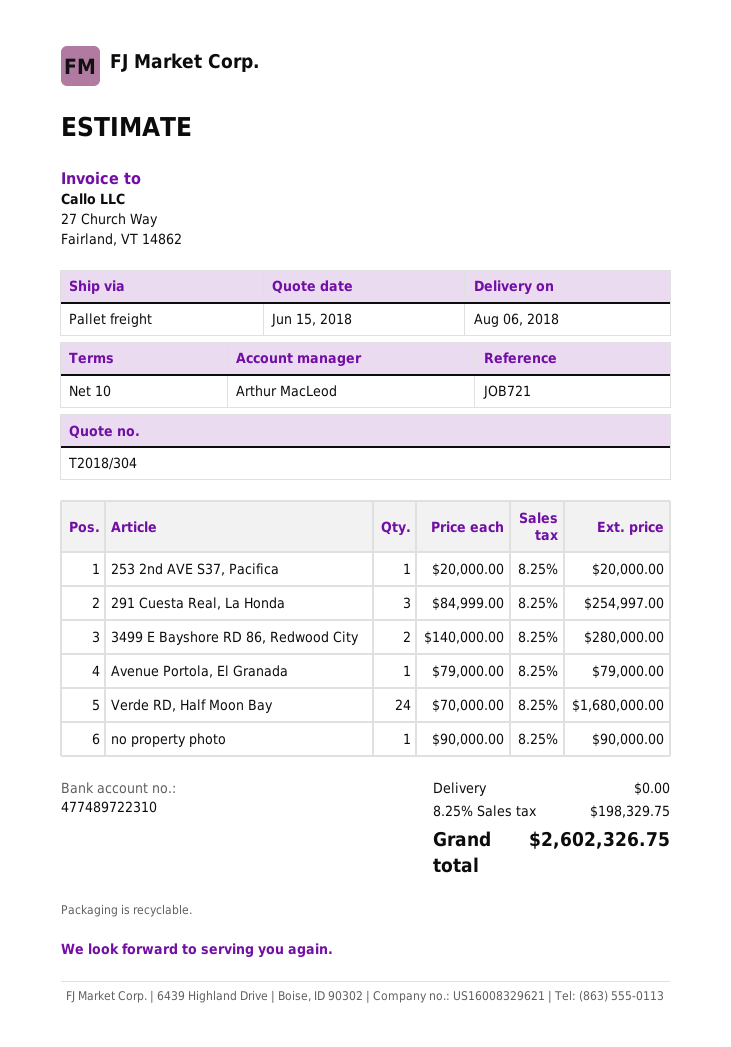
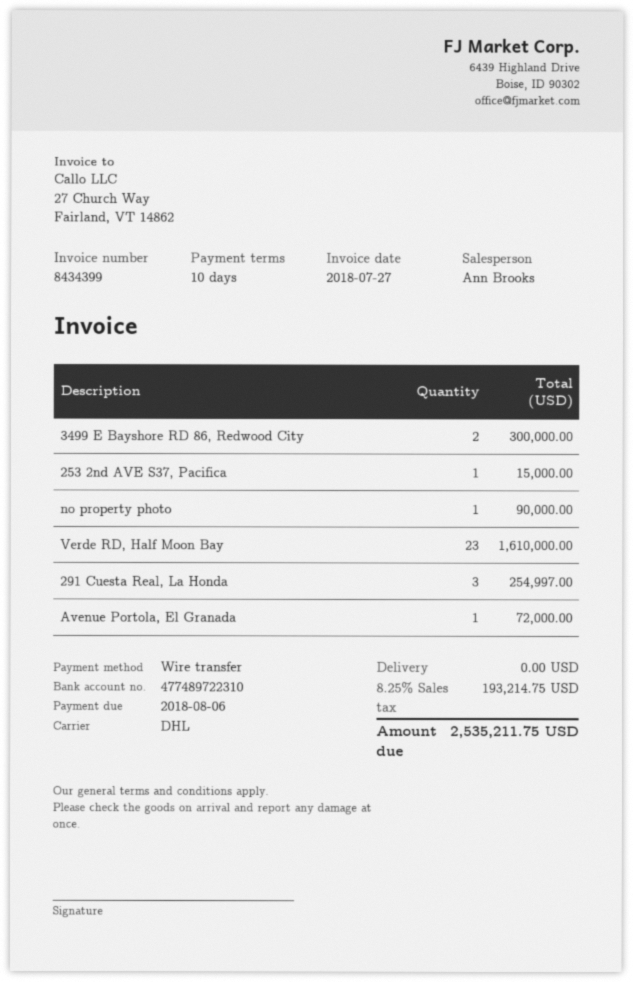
sales rep: Arthur MacLeod -> Ann Brooks
shipping method: pallet freight -> DHL
253 2nd AVE S37, Pacifica: 1 for 20000.00 -> 1 for 15000.00
3499 E Bayshore RD 86, Redwood City: 2 for 280000.00 -> 2 for 300000.00
Avenue Portola, El Granada: 1 for 79000.00 -> 1 for 72000.00
Verde RD, Half Moon Bay: 24 for 1680000.00 -> 23 for 1610000.00
tax: 8.25% = 198329.75 -> 8.25% = 193214.75
total: 2602326.75 -> 2535211.75

